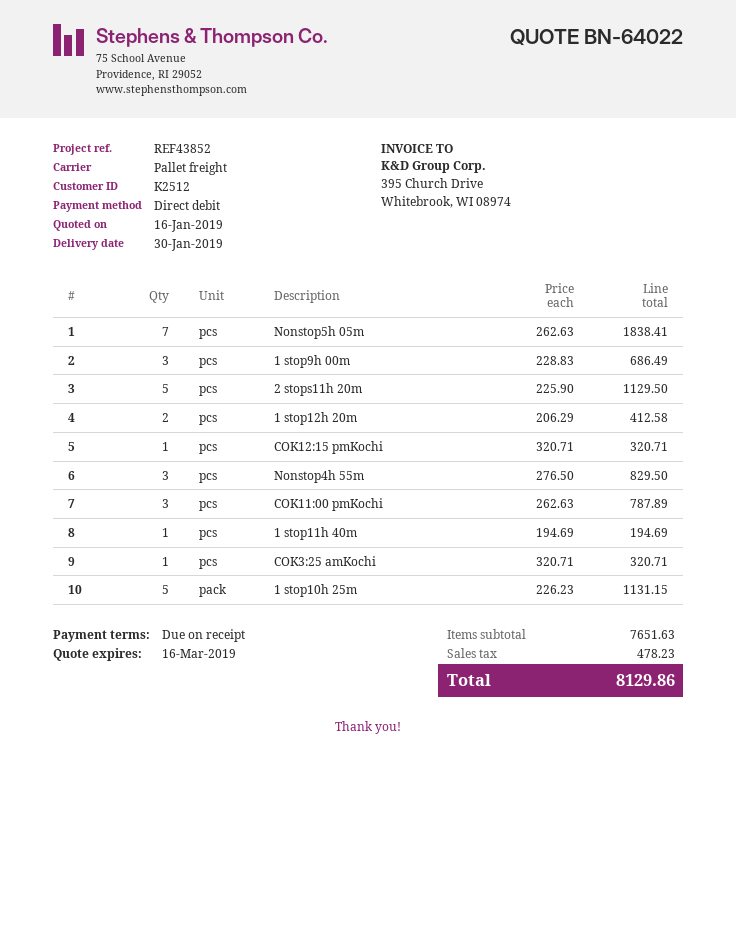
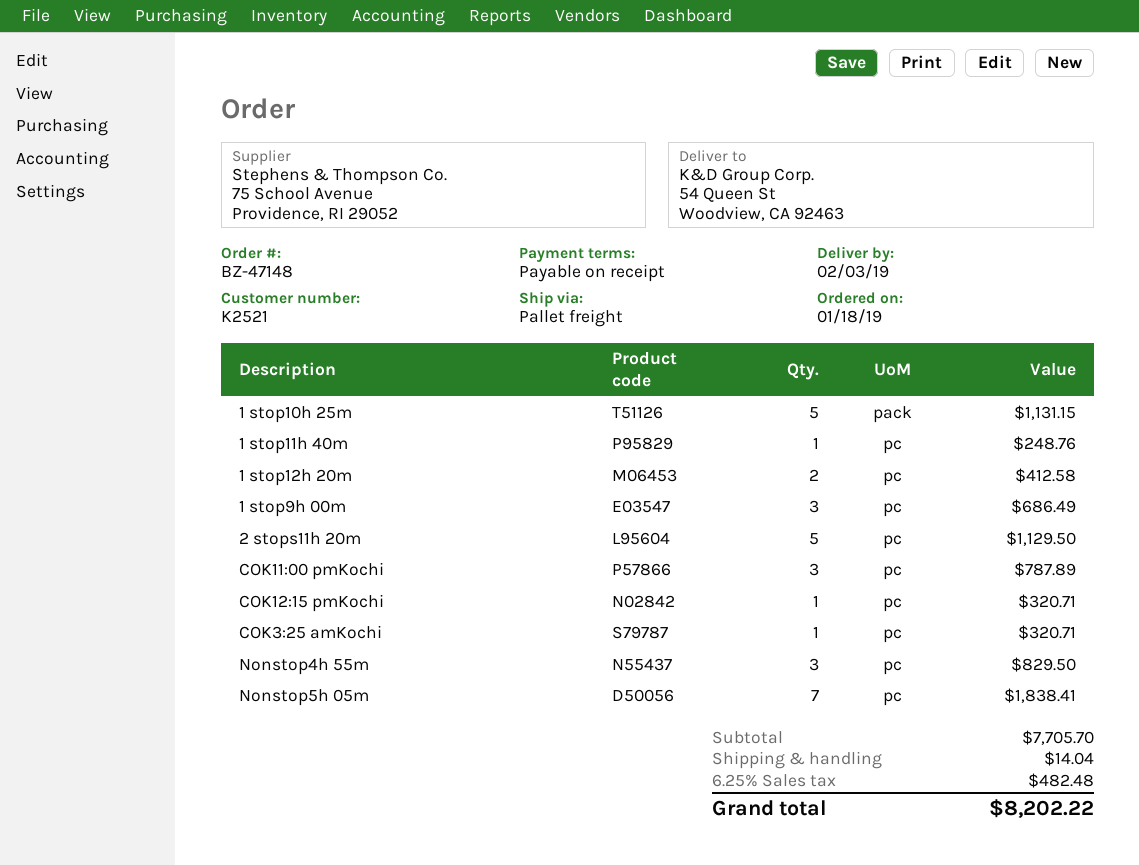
delivery date: 2019-01-30 -> 2019-02-03
customer number: K2512 -> K2521
1 stop11h 40m: 1 for 194.69 -> 1 for 248.76
subtotal: 7651.63 -> 7705.70
shipping: none -> 14.04
tax: 478.23 -> 482.48
total: 8129.86 -> 8202.22

